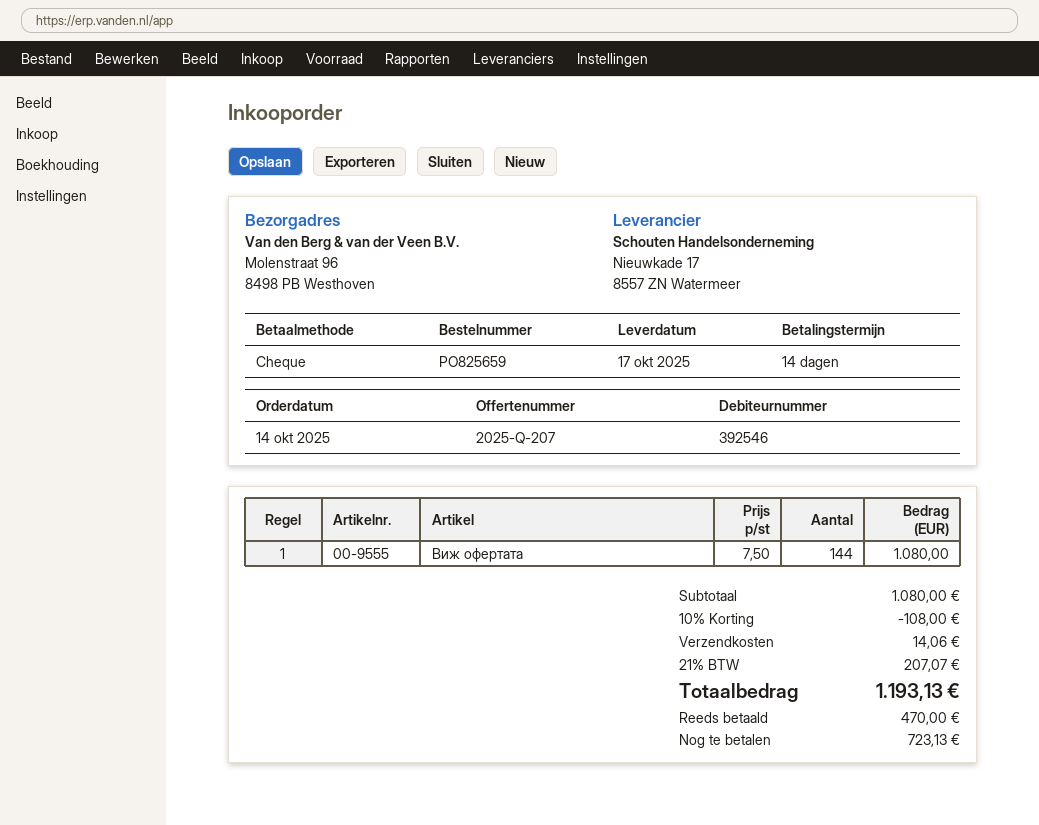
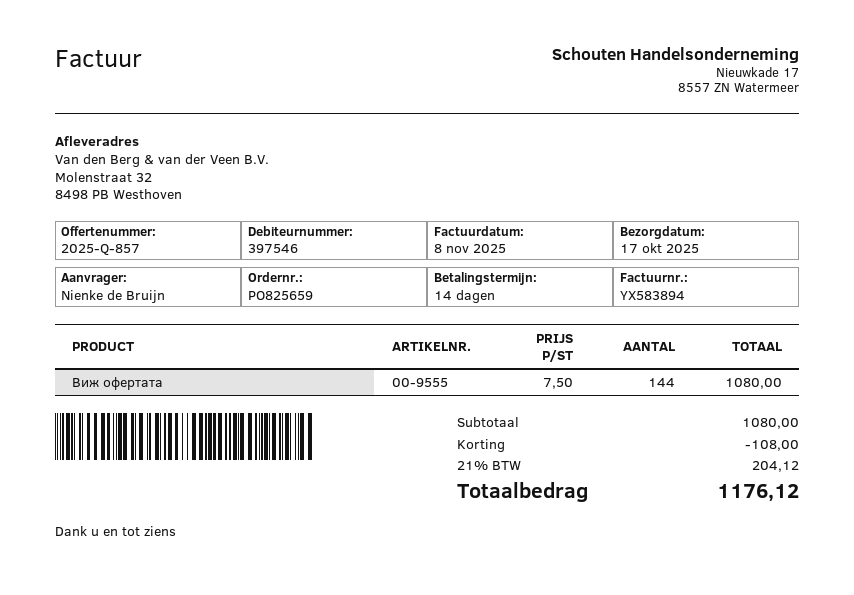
quote number: 2025-Q-207 -> 2025-Q-857
customer number: 392546 -> 397546
ship to: Molenstraat 96, 8498 PB Westhoven -> Molenstraat 32, 8498 PB Westhoven
shipping: 14.06 -> none
tax: 21% = 207.07 -> 21% = 204.12
total: 1193.13 -> 1176.12

